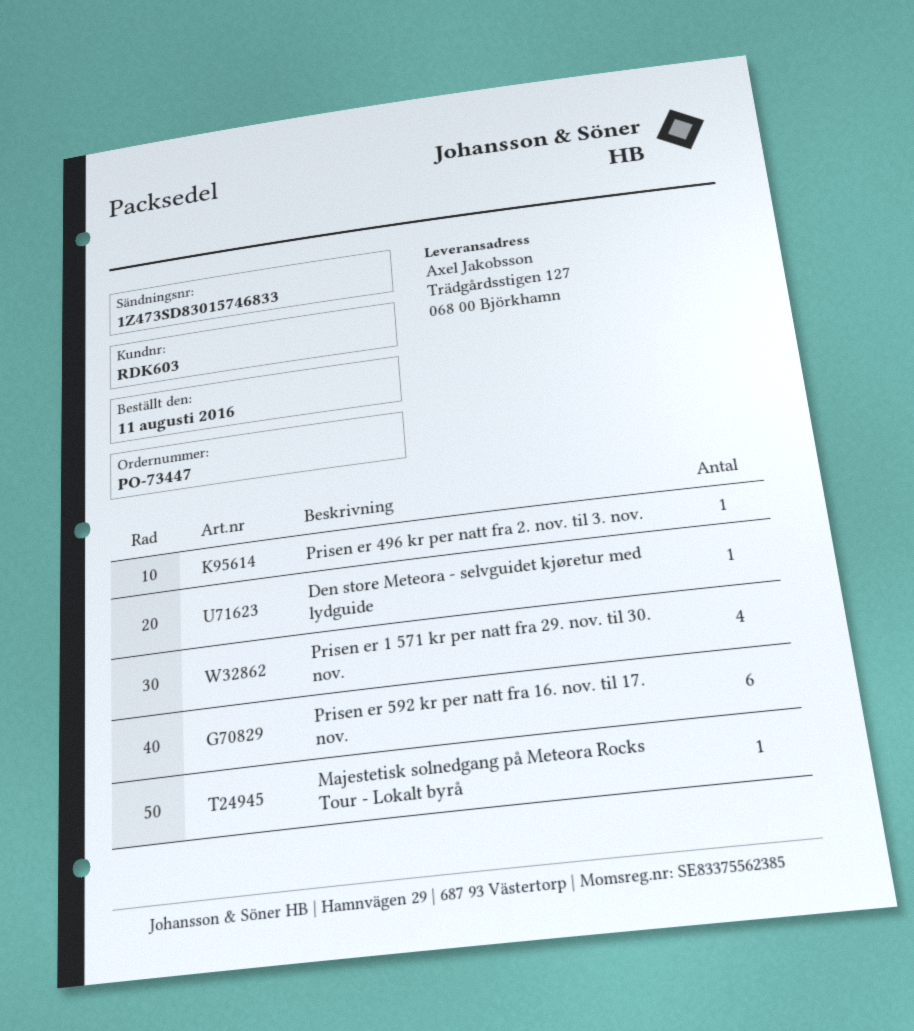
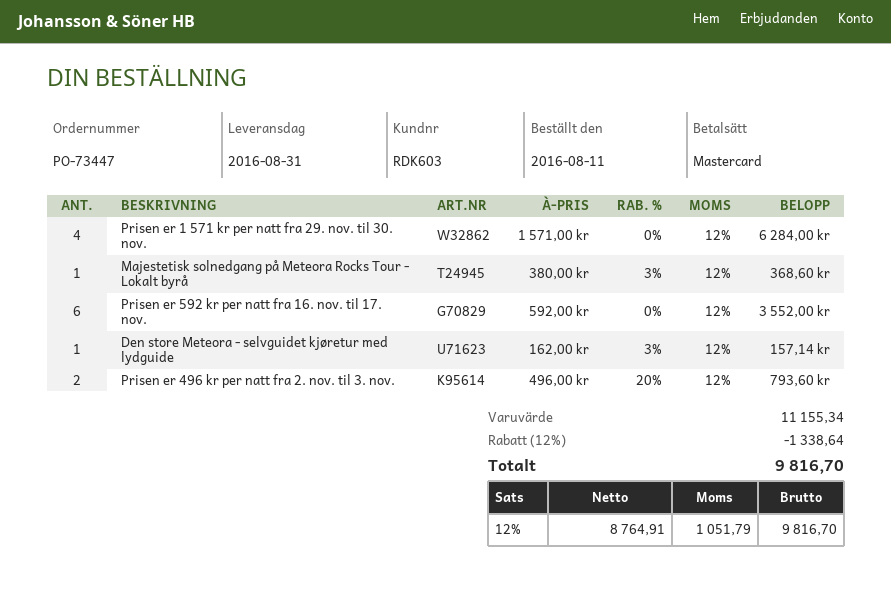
Prisen er 496 kr per natt fra 2. nov. til 3. nov.: 1 -> 2

